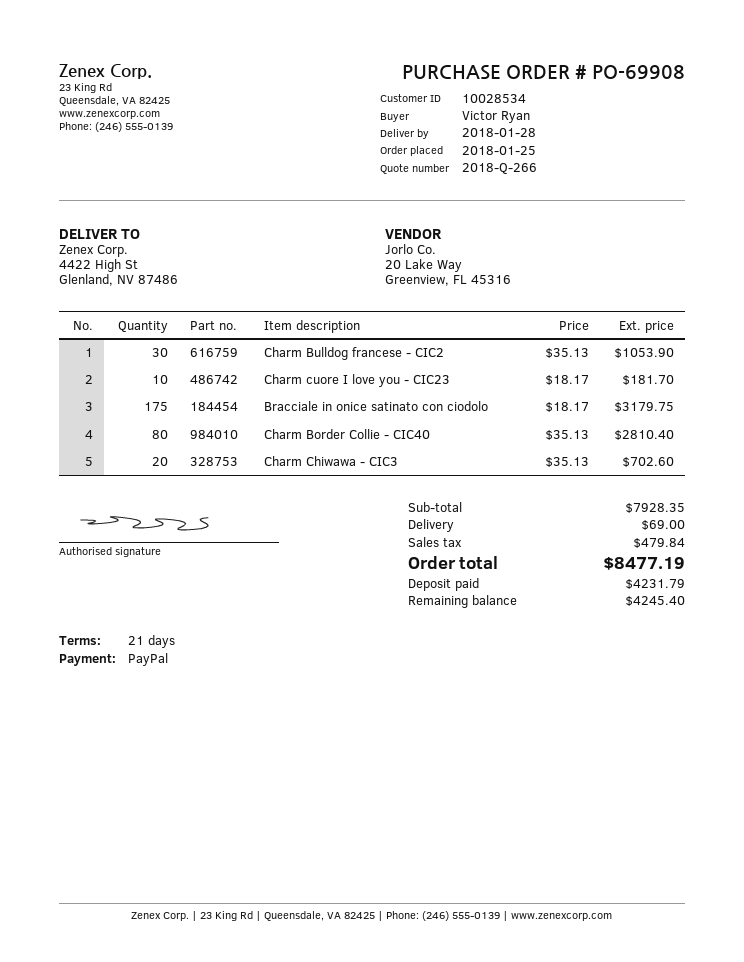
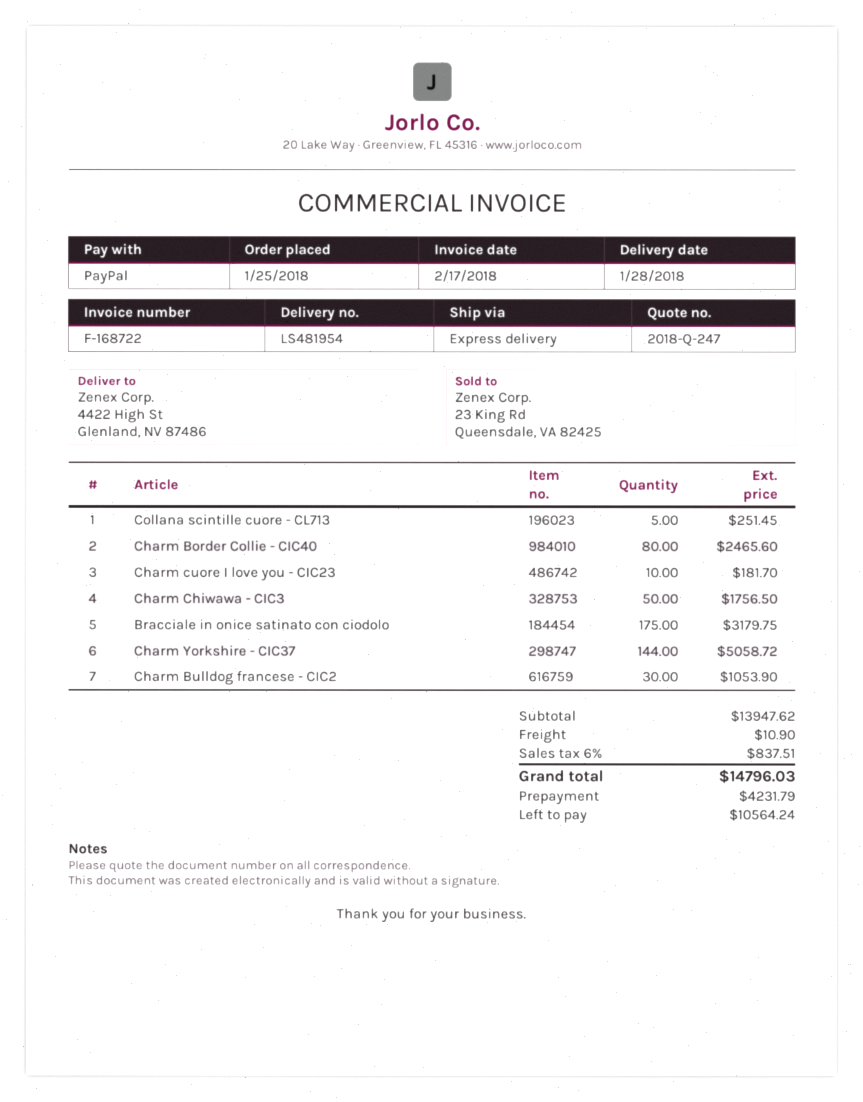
quote number: 2018-Q-266 -> 2018-Q-247
Charm Border Collie - CIC40: 80 for 2810.40 -> 80 for 2465.60
Charm Chiwawa - CIC3: 20 for 702.60 -> 50 for 1756.50
Collana scintille cuore - CL713: none -> 5 for 251.45
Charm Yorkshire - CIC37: none -> 144 for 5058.72
subtotal: 7928.35 -> 13947.62
shipping: 69.00 -> 10.90
tax: 479.84 -> 837.51
total: 8477.19 -> 14796.03
balance: 4245.40 -> 10564.24

